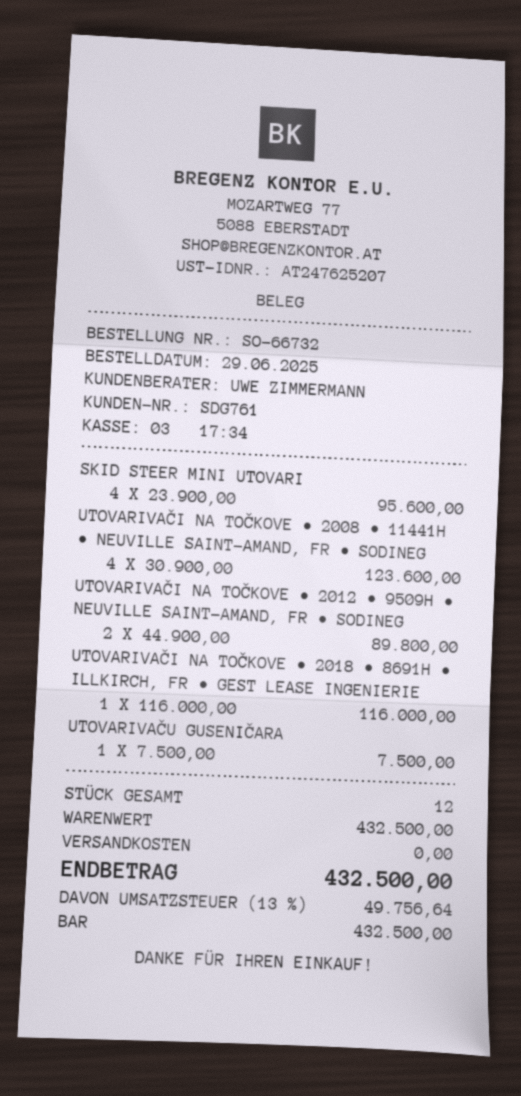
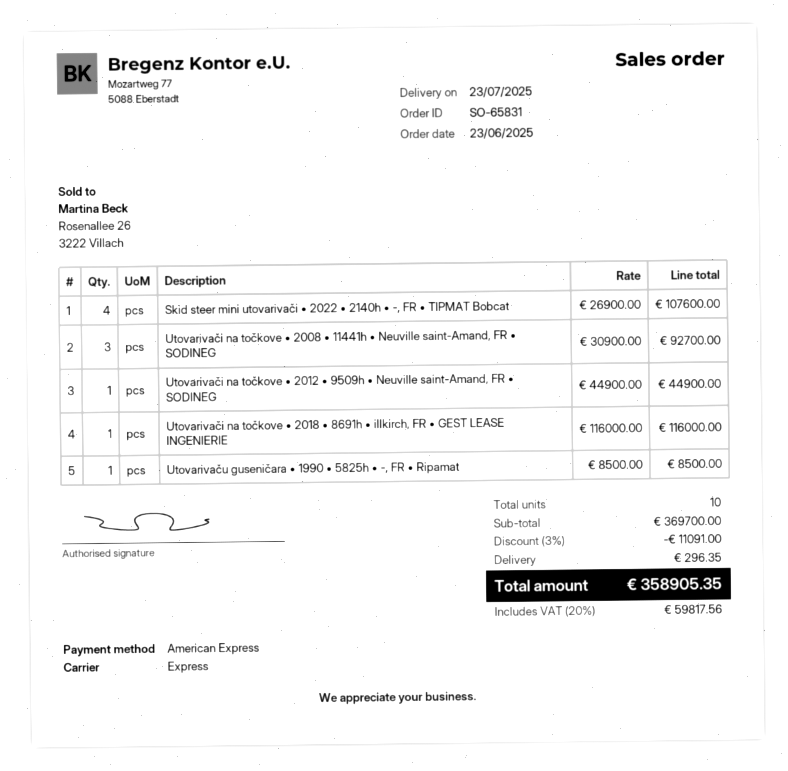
order number: SO-66732 -> SO-65831
order date: 2025-06-29 -> 2025-06-23
payment method: cash -> American Express
SKID STEER MINI UTOVARI: 4 x 23900.00 = 95600.00 -> 4 x 26900.00 = 107600.00
UTOVARIVAČI NA TOČKOVE • 2008 • 11441H • NEUVILLE SAINT-AMAND, FR • SODINEG: 4 x 30900.00 = 123600.00 -> 3 x 30900.00 = 92700.00
UTOVARIVAČI NA TOČKOVE • 2012 • 9509H • NEUVILLE SAINT-AMAND, FR • SODINEG: 2 x 44900.00 = 89800.00 -> 1 x 44900.00 = 44900.00
UTOVARIVAČU GUSENIČARA: 1 x 7500.00 = 7500.00 -> 1 x 8500.00 = 8500.00
total quantity: 12 -> 10
subtotal: 432500.00 -> 369700.00
discount: none -> 3% = 11091.00
shipping: 0.00 -> 296.35
tax: 13% = 49756.64 -> 20% = 59817.56
total: 432500.00 -> 358905.35

